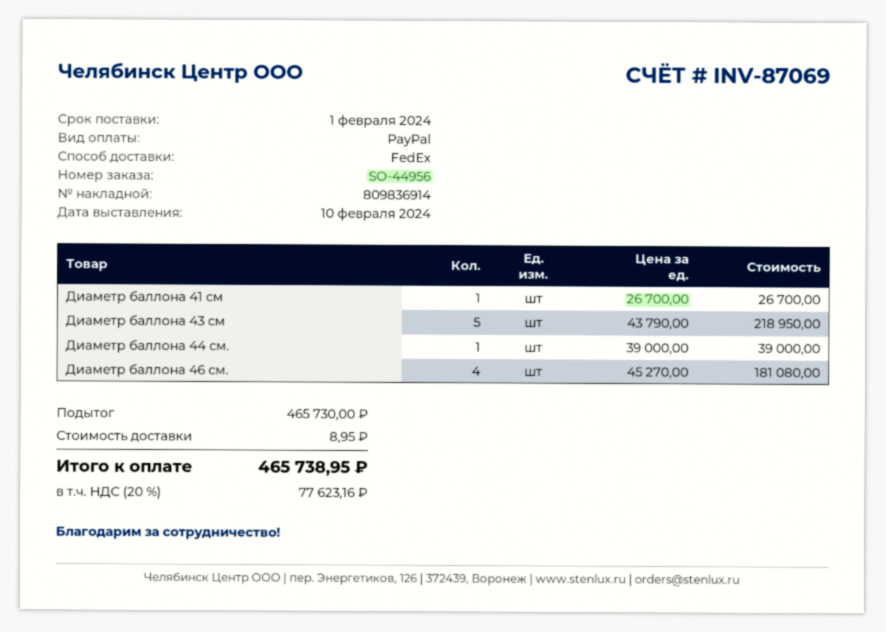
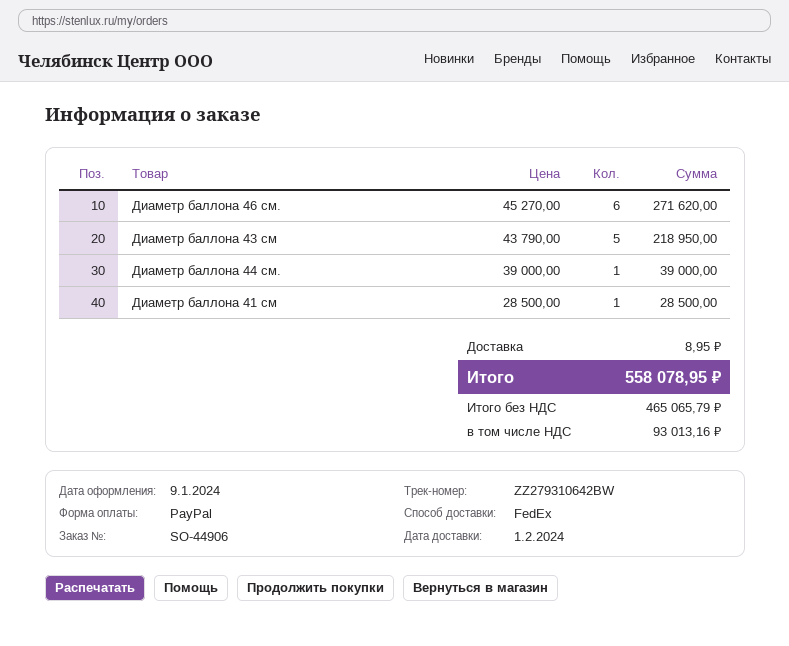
order number: SO-44956 -> SO-44906
Диаметр баллона 41 см: 1 x 26700.00 = 26700.00 -> 1 x 28500.00 = 28500.00
Диаметр баллона 46 см.: 4 x 45270.00 = 181080.00 -> 6 x 45270.00 = 271620.00
tax: 77623.16 -> 93013.16
total: 465738.95 -> 558078.95

